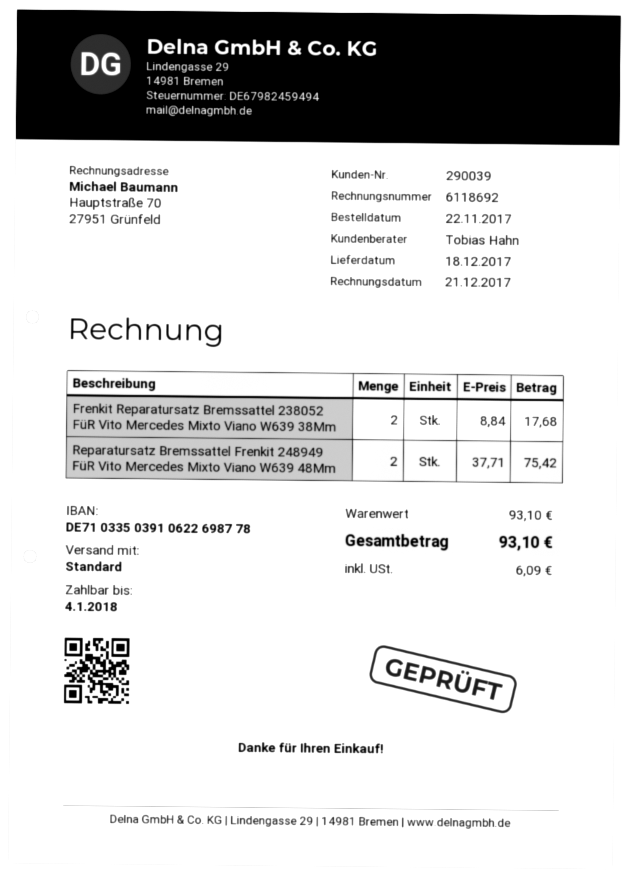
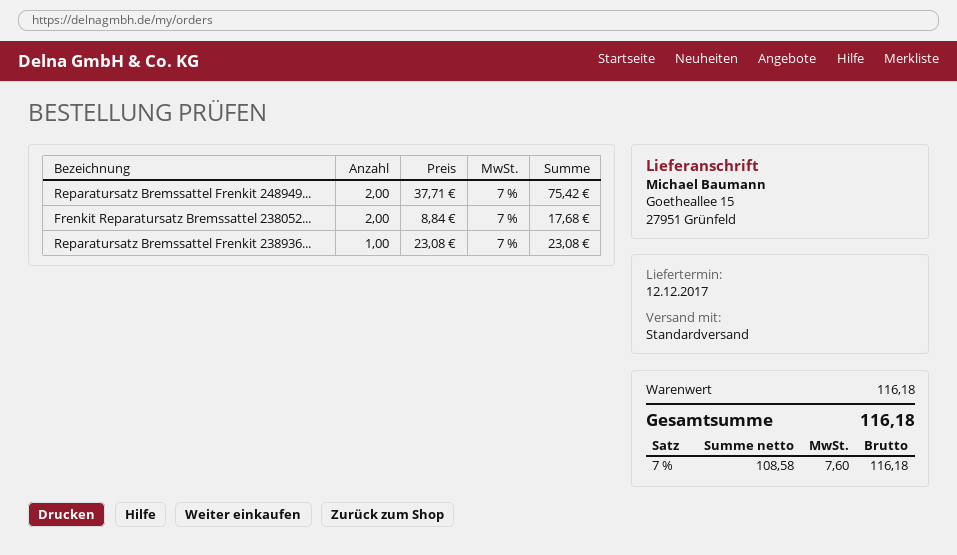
delivery date: 2017-12-18 -> 2017-12-12
Reparatursatz Bremssattel Frenkit 238936...: none -> 1 x 23.08 = 23.08
subtotal: 93.10 -> 116.18
tax: 6.09 -> 7.60
total: 93.10 -> 116.18

